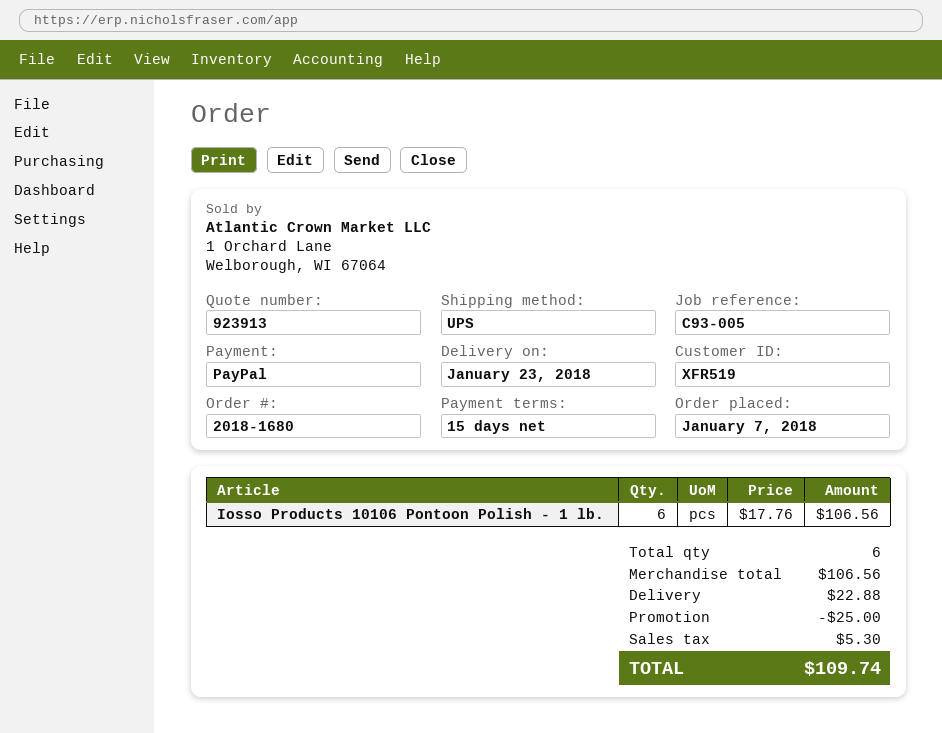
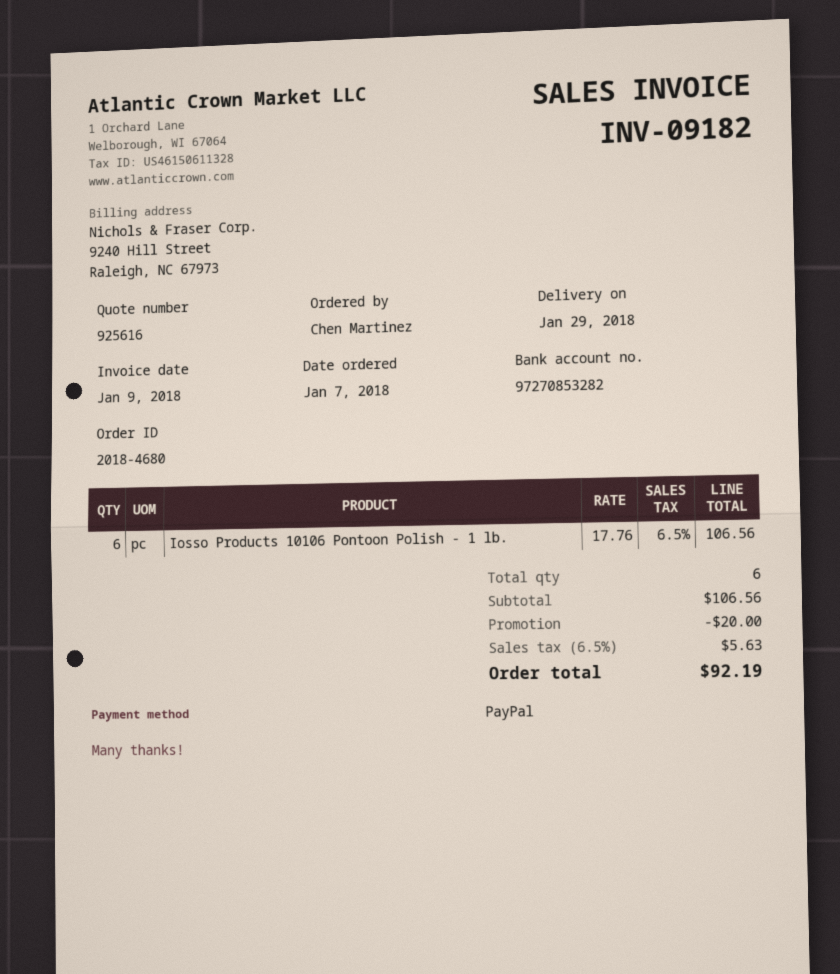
quote number: 923913 -> 925616
order number: 2018-1680 -> 2018-4680
delivery date: 2018-01-23 -> 2018-01-29
discount: 25.00 -> 20.00
shipping: 22.88 -> none
tax: 5.30 -> 5.63
total: 109.74 -> 92.19

